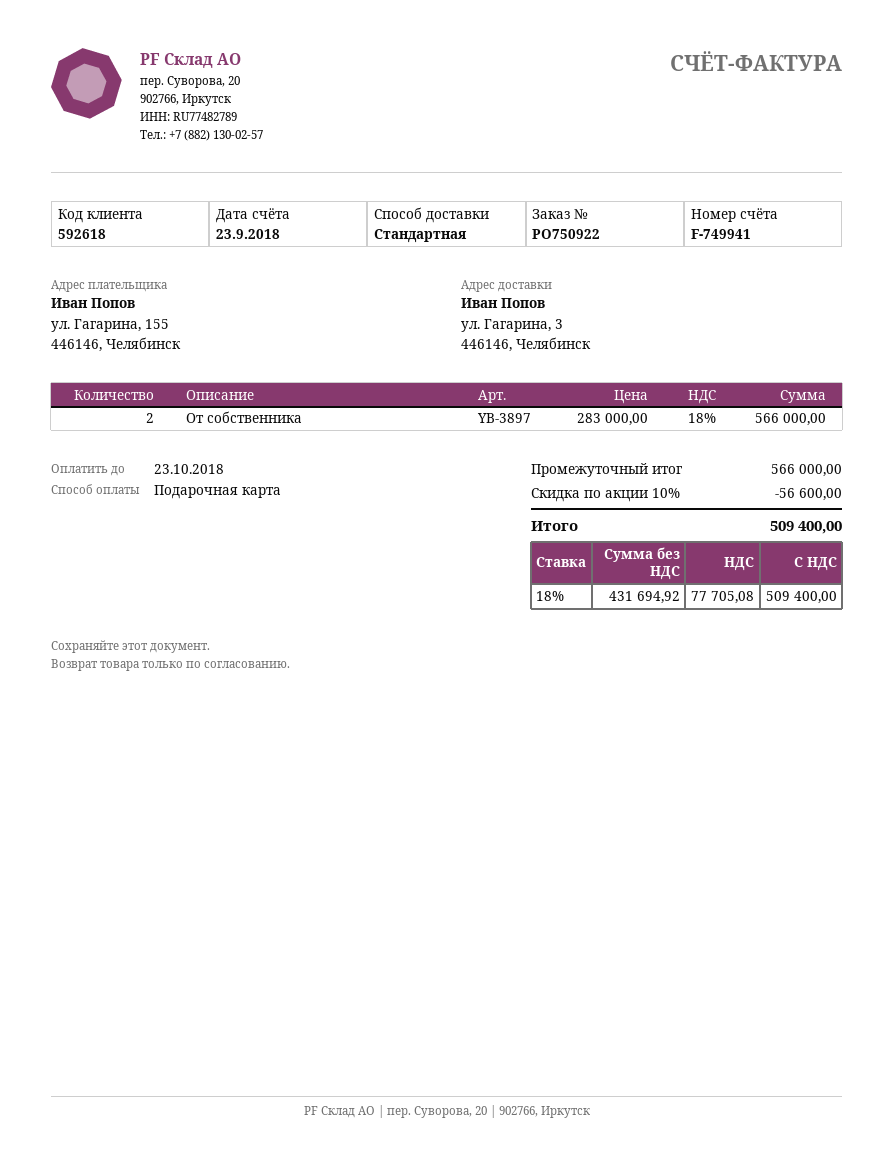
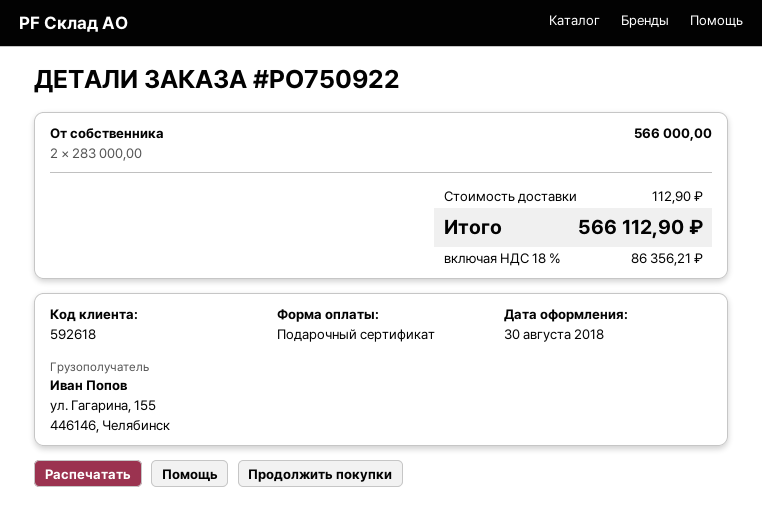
ship to: ул. Гагарина, 3, 446146, Челябинск -> ул. Гагарина, 155, 446146, Челябинск
discount: 10% = 56600.00 -> none
shipping: none -> 112.90
tax: 18% = 77705.08 -> 18% = 86356.21
total: 509400.00 -> 566112.90

